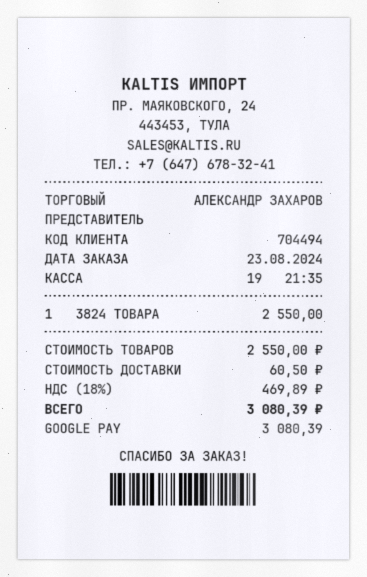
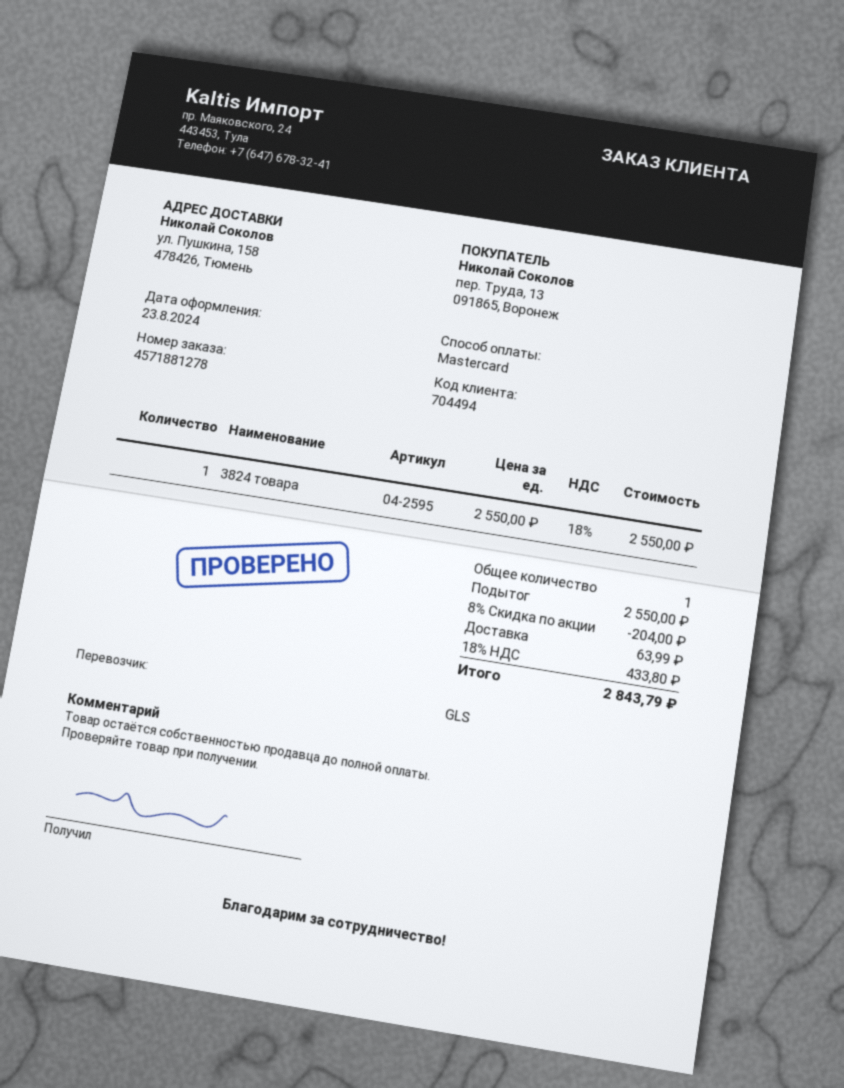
payment method: Google Pay -> Mastercard
discount: none -> 8% = 204.00
shipping: 60.50 -> 63.99
tax: 18% = 469.89 -> 18% = 433.80
total: 3080.39 -> 2843.79

